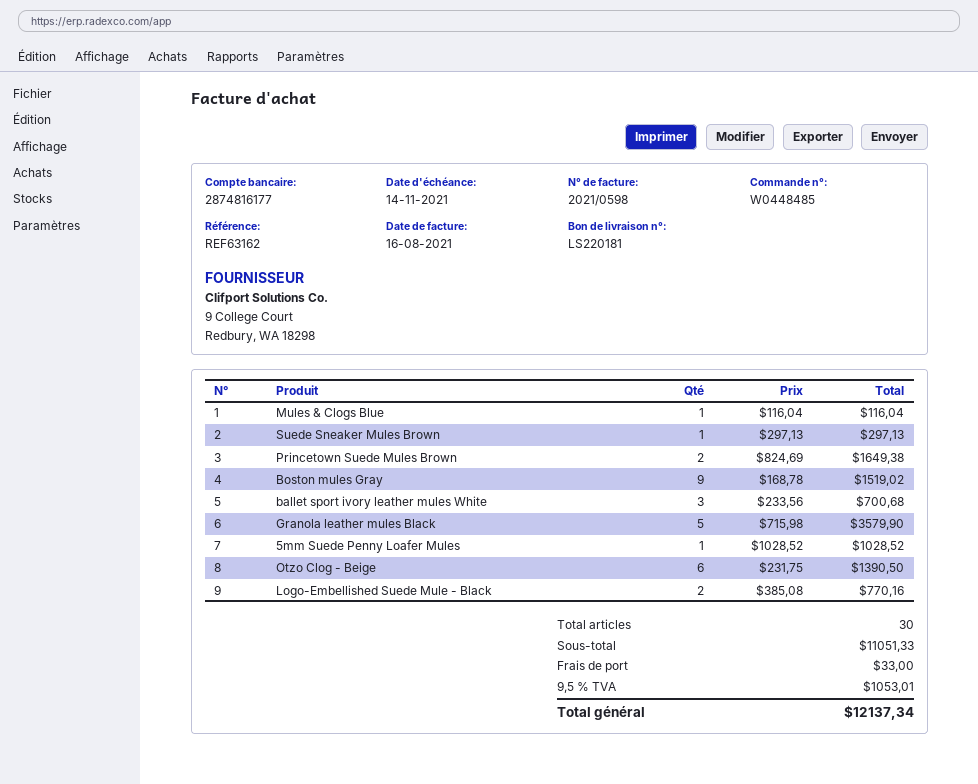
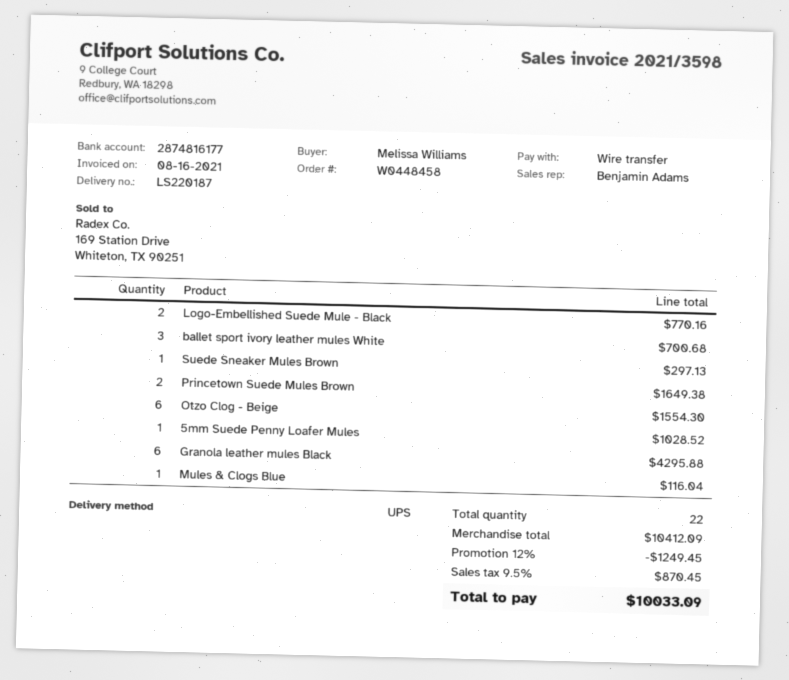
order number: W0448485 -> W0448458
delivery note number: LS220181 -> LS220187
invoice number: 2021/0598 -> 2021/3598
Boston mules Gray: 9 for 1519.02 -> none
Granola leather mules Black: 5 for 3579.90 -> 6 for 4295.88
Otzo Clog - Beige: 6 for 1390.50 -> 6 for 1554.30
total quantity: 30 -> 22
subtotal: 11051.33 -> 10412.09
discount: none -> 12% = 1249.45
shipping: 33.00 -> none
tax: 9.5% = 1053.01 -> 9.5% = 870.45
total: 12137.34 -> 10033.09

